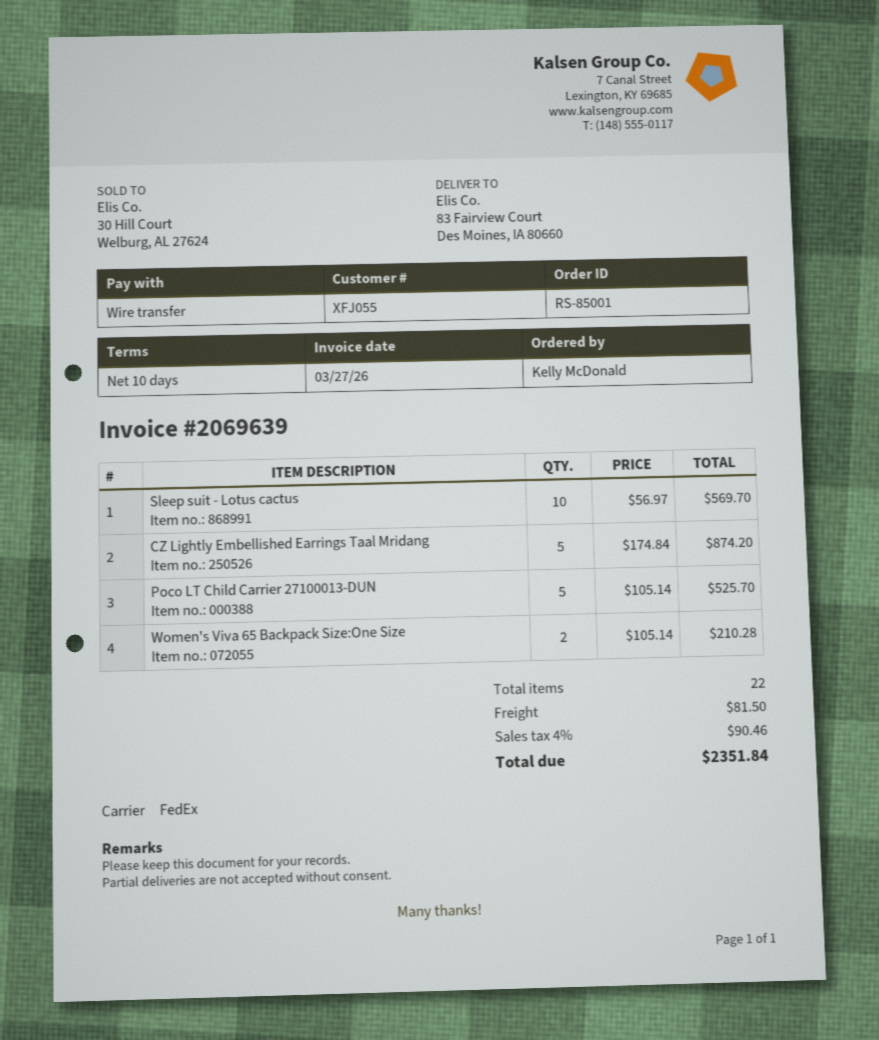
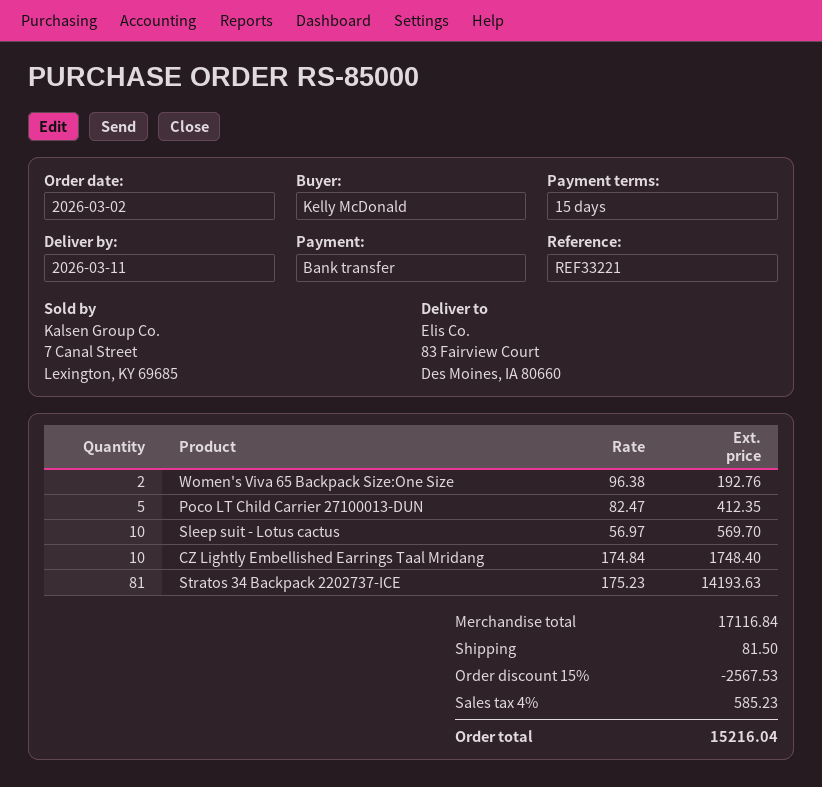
order number: RS-85001 -> RS-85000
payment terms: 10 days -> 15 days
CZ Lightly Embellished Earrings Taal Mridang: 5 x 174.84 = 874.20 -> 10 x 174.84 = 1748.40
Poco LT Child Carrier 27100013-DUN: 5 x 105.14 = 525.70 -> 5 x 82.47 = 412.35
Women's Viva 65 Backpack Size:One Size: 2 x 105.14 = 210.28 -> 2 x 96.38 = 192.76
Stratos 34 Backpack 2202737-ICE: none -> 81 x 175.23 = 14193.63
discount: none -> 15% = 2567.53
tax: 4% = 90.46 -> 4% = 585.23
total: 2351.84 -> 15216.04

